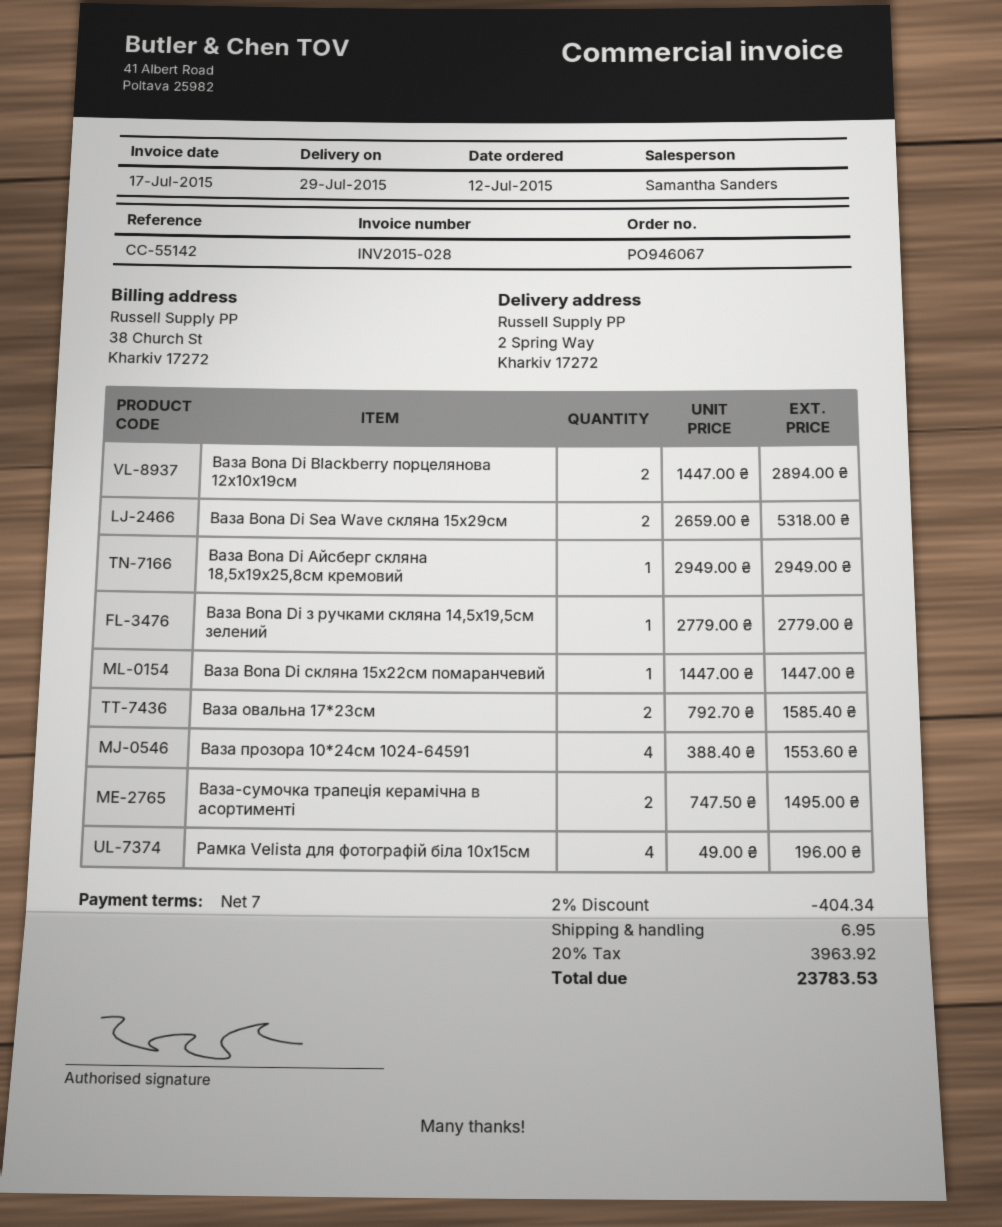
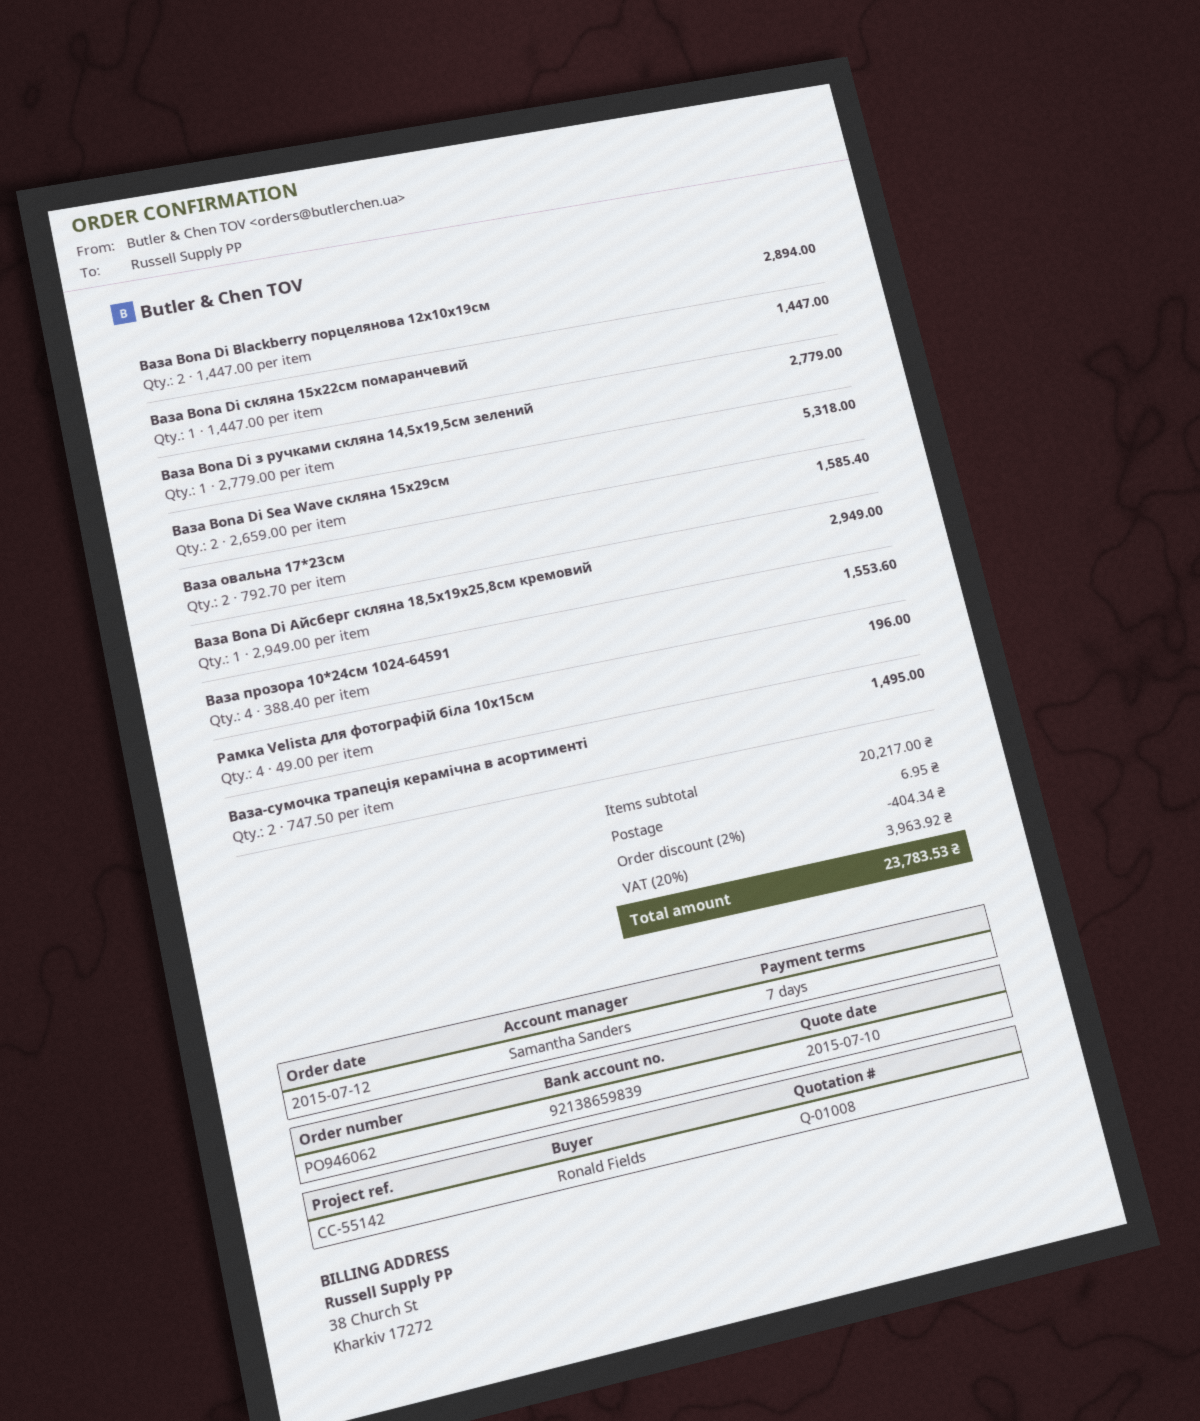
order number: PO946067 -> PO946062

